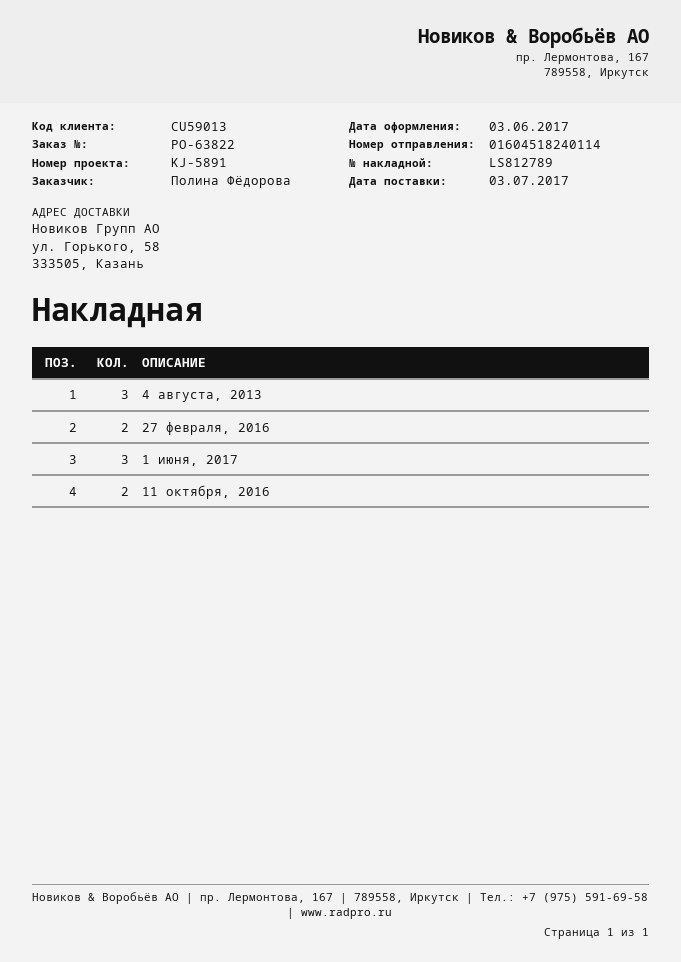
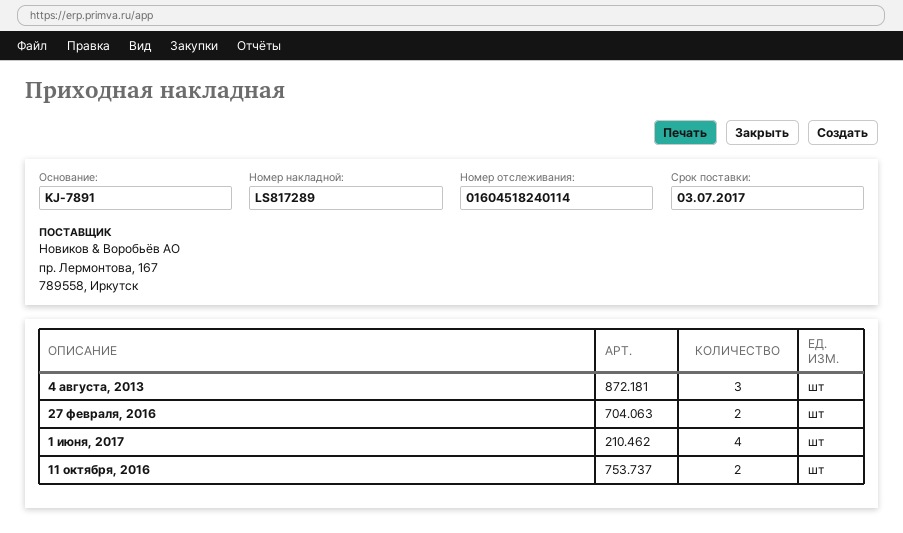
delivery note number: LS812789 -> LS817289
reference: KJ-5891 -> KJ-7891
1 июня, 2017: 3 -> 4

